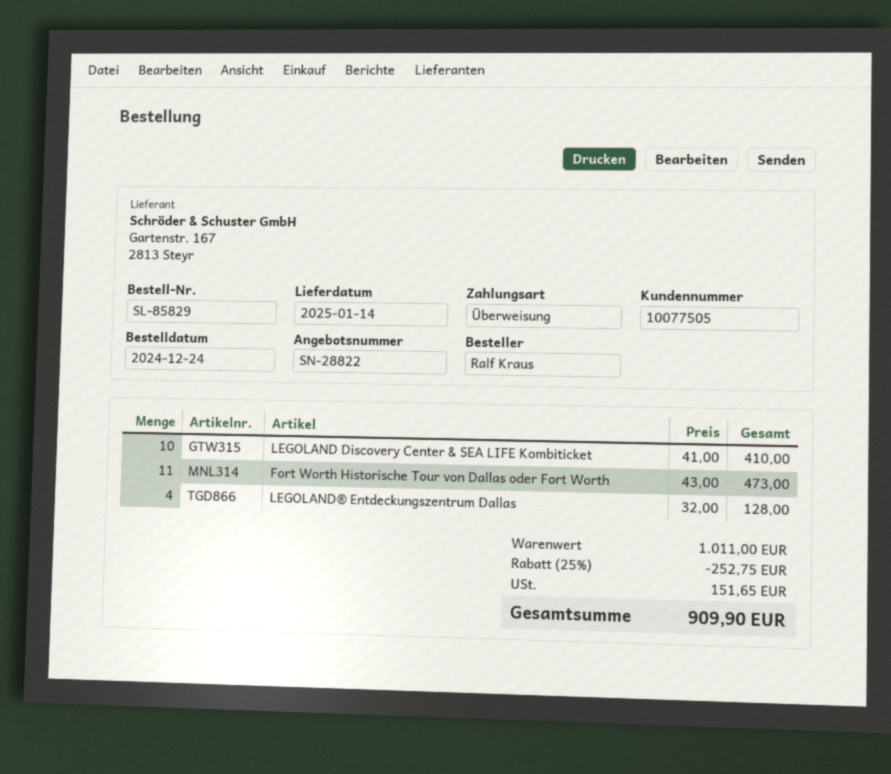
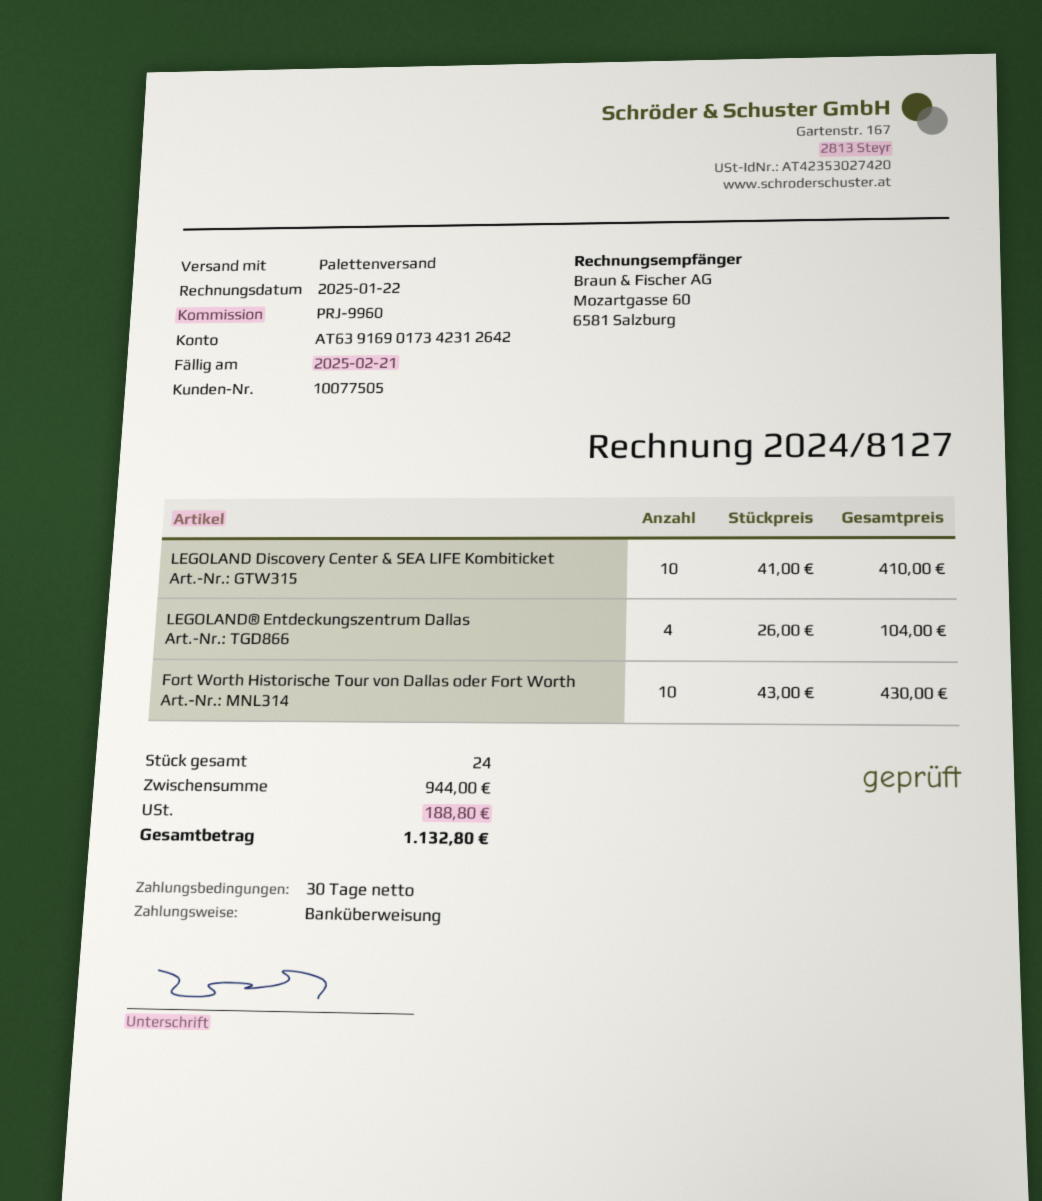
Fort Worth Historische Tour von Dallas oder Fort Worth: 11 x 43.00 = 473.00 -> 10 x 43.00 = 430.00
LEGOLAND® Entdeckungszentrum Dallas: 4 x 32.00 = 128.00 -> 4 x 26.00 = 104.00
subtotal: 1011.00 -> 944.00
discount: 25% = 252.75 -> none
tax: 151.65 -> 188.80
total: 909.90 -> 1132.80

